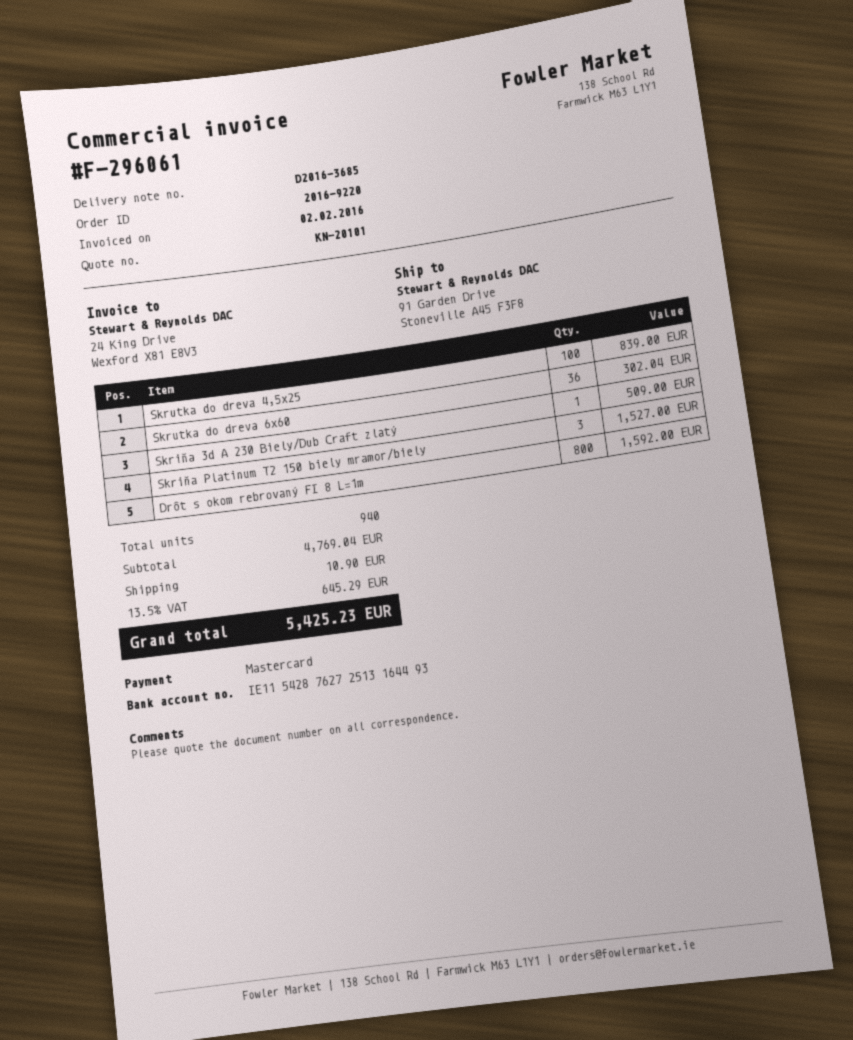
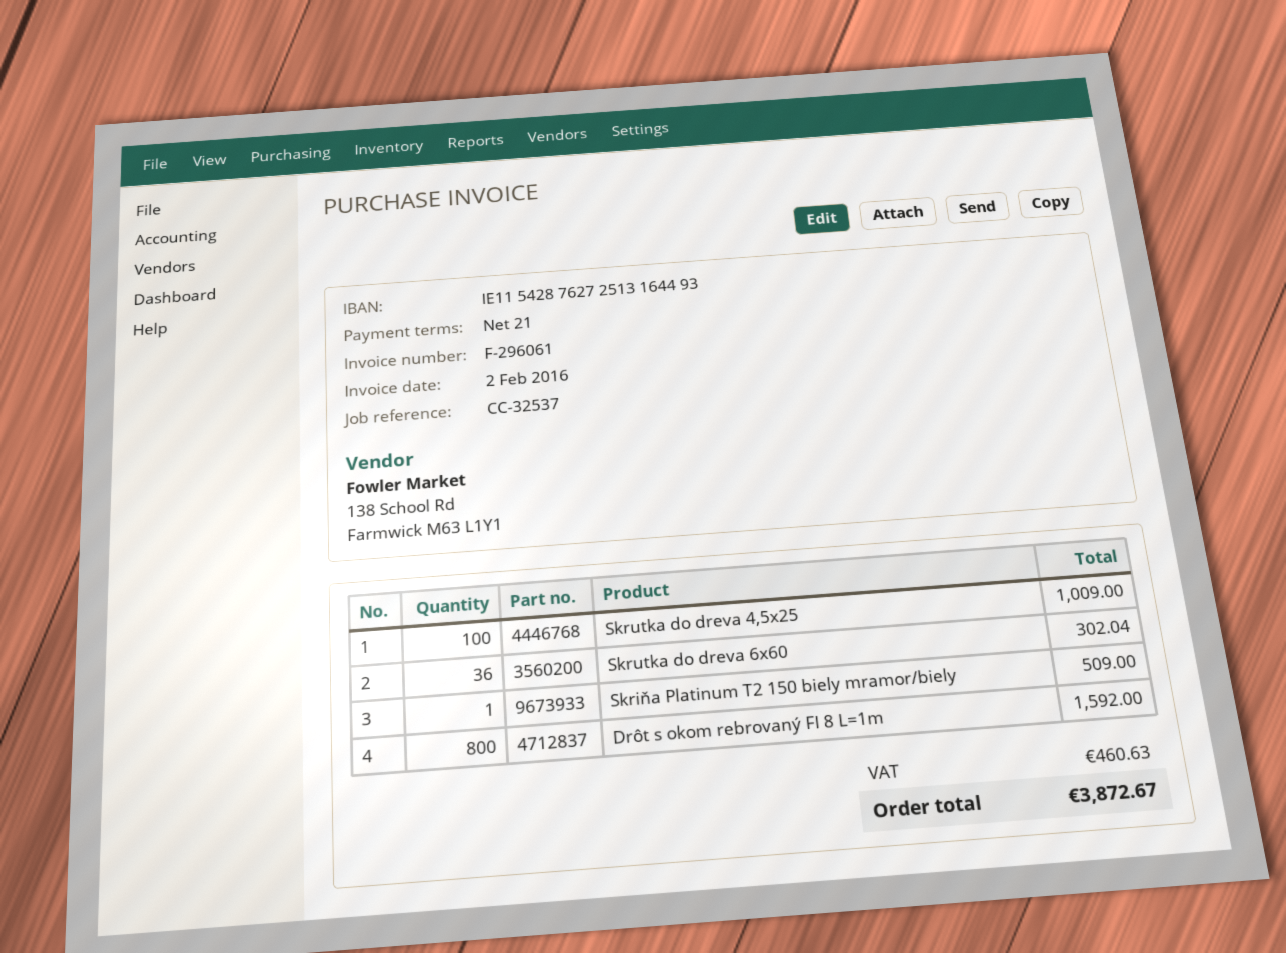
Skrutka do dreva 4,5x25: 100 for 839.00 -> 100 for 1009.00
Skriňa 3d A 230 Biely/Dub Craft zlatý: 1 for 509.00 -> none
Skriňa Platinum T2 150 biely mramor/biely: 3 for 1527.00 -> 1 for 509.00
shipping: 10.90 -> none
tax: 645.29 -> 460.63
total: 5425.23 -> 3872.67

